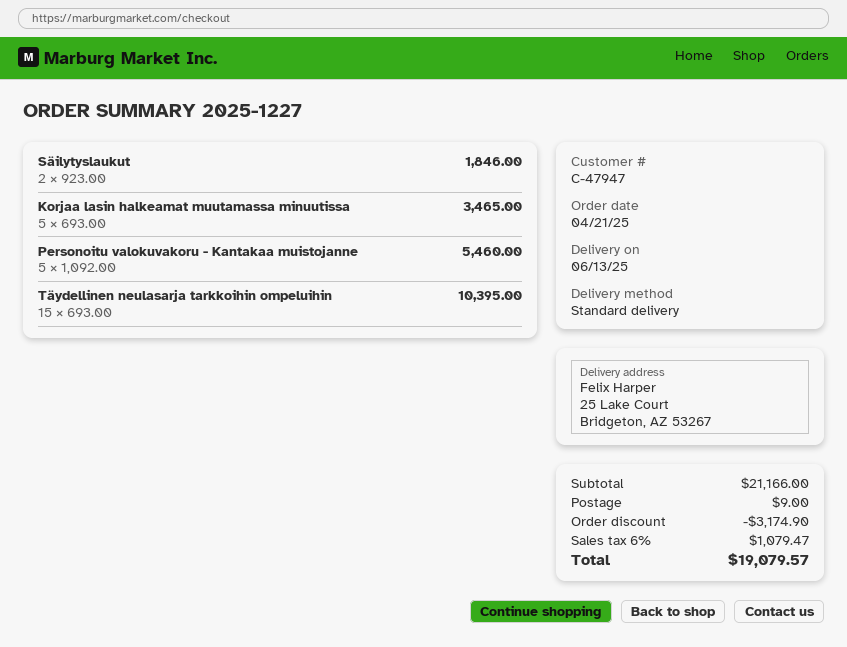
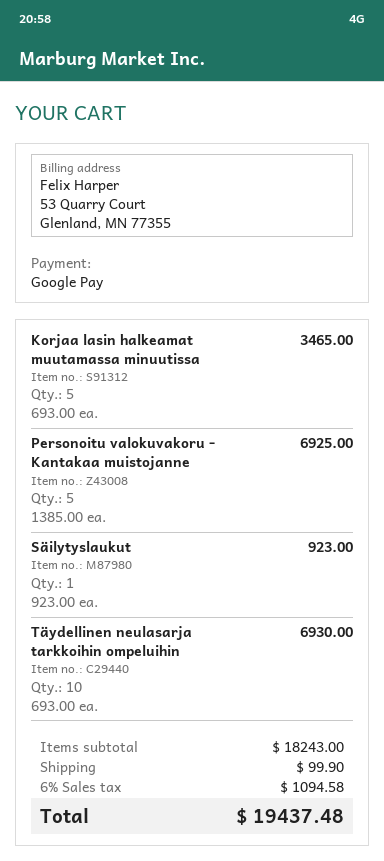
Säilytyslaukut: 2 x 923.00 = 1846.00 -> 1 x 923.00 = 923.00
Personoitu valokuvakoru - Kantakaa muistojanne: 5 x 1092.00 = 5460.00 -> 5 x 1385.00 = 6925.00
Täydellinen neulasarja tarkkoihin ompeluihin: 15 x 693.00 = 10395.00 -> 10 x 693.00 = 6930.00
subtotal: 21166.00 -> 18243.00
discount: 3174.90 -> none
shipping: 9.00 -> 99.90
tax: 6% = 1079.47 -> 6% = 1094.58
total: 19079.57 -> 19437.48

